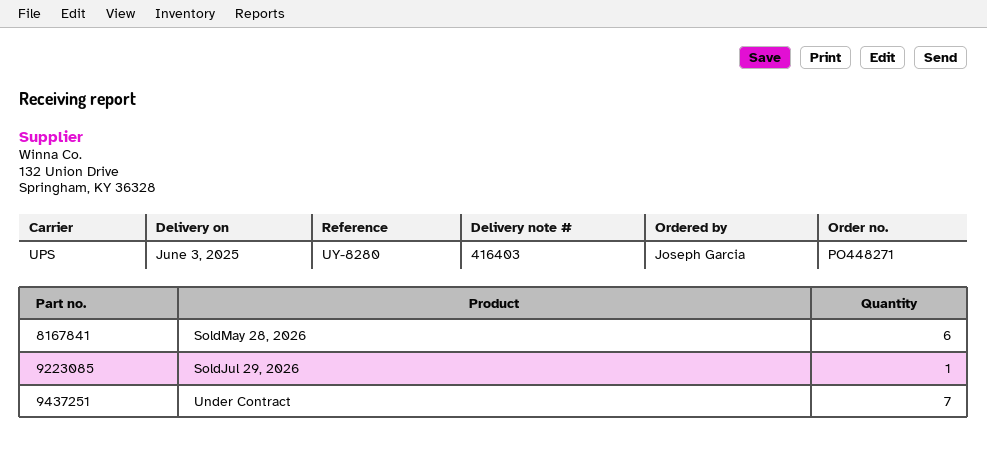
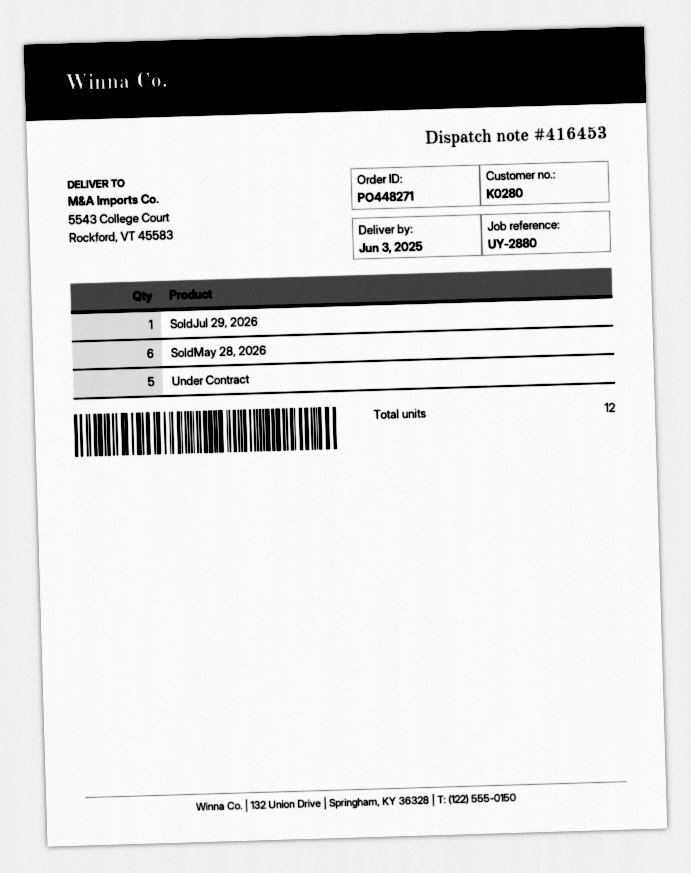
delivery note number: 416403 -> 416453
reference: UY-8280 -> UY-2880
Under Contract: 7 -> 5

